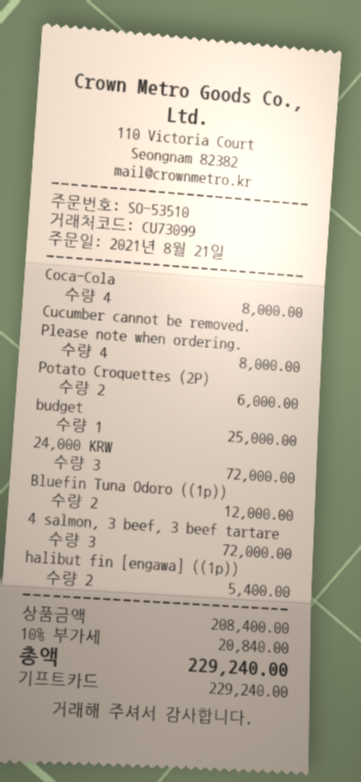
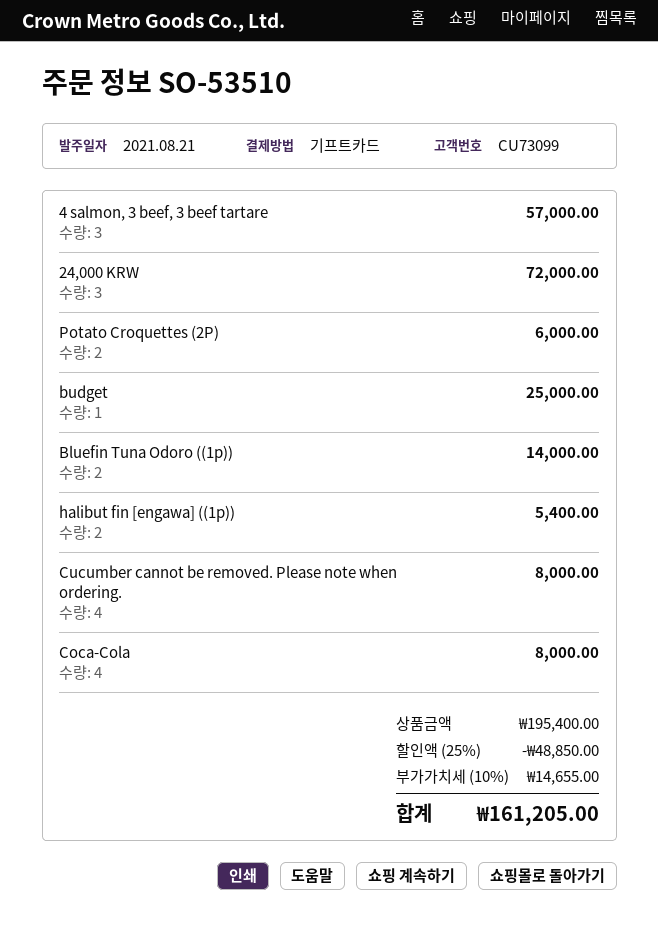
Bluefin Tuna Odoro ((1p)): 2 for 12000.00 -> 2 for 14000.00
4 salmon, 3 beef, 3 beef tartare: 3 for 72000.00 -> 3 for 57000.00
subtotal: 208400.00 -> 195400.00
discount: none -> 25% = 48850.00
tax: 10% = 20840.00 -> 10% = 14655.00
total: 229240.00 -> 161205.00

